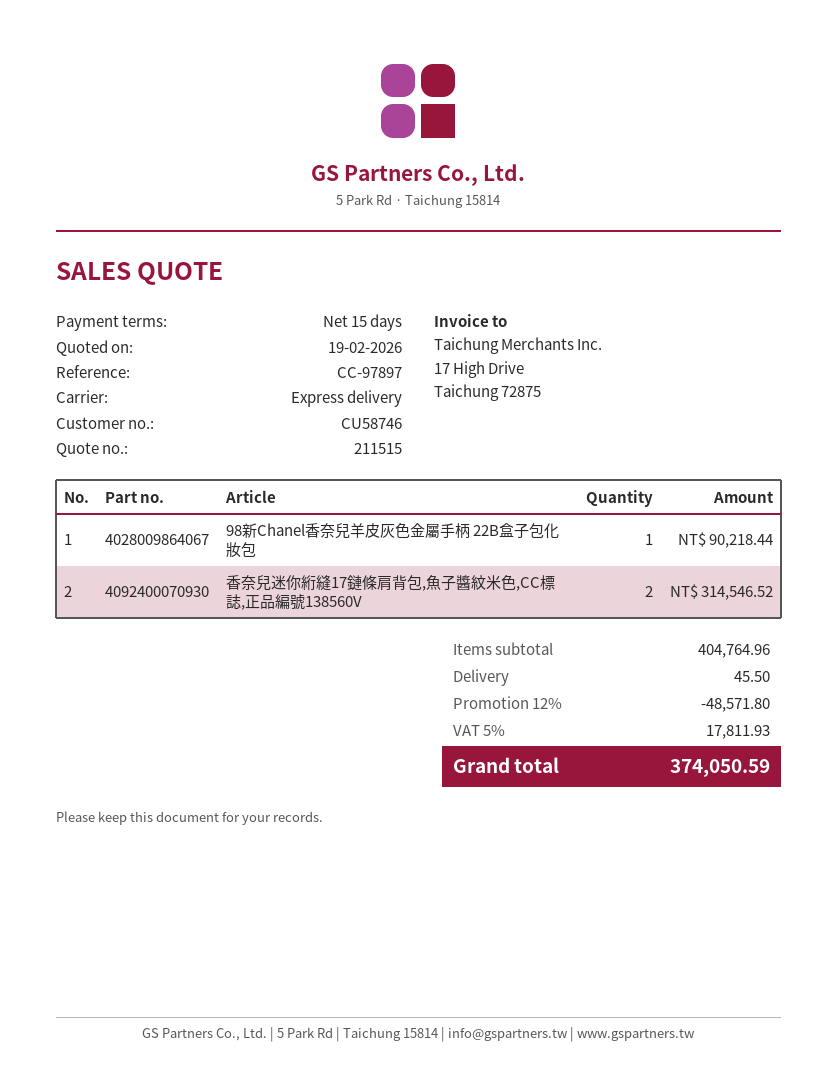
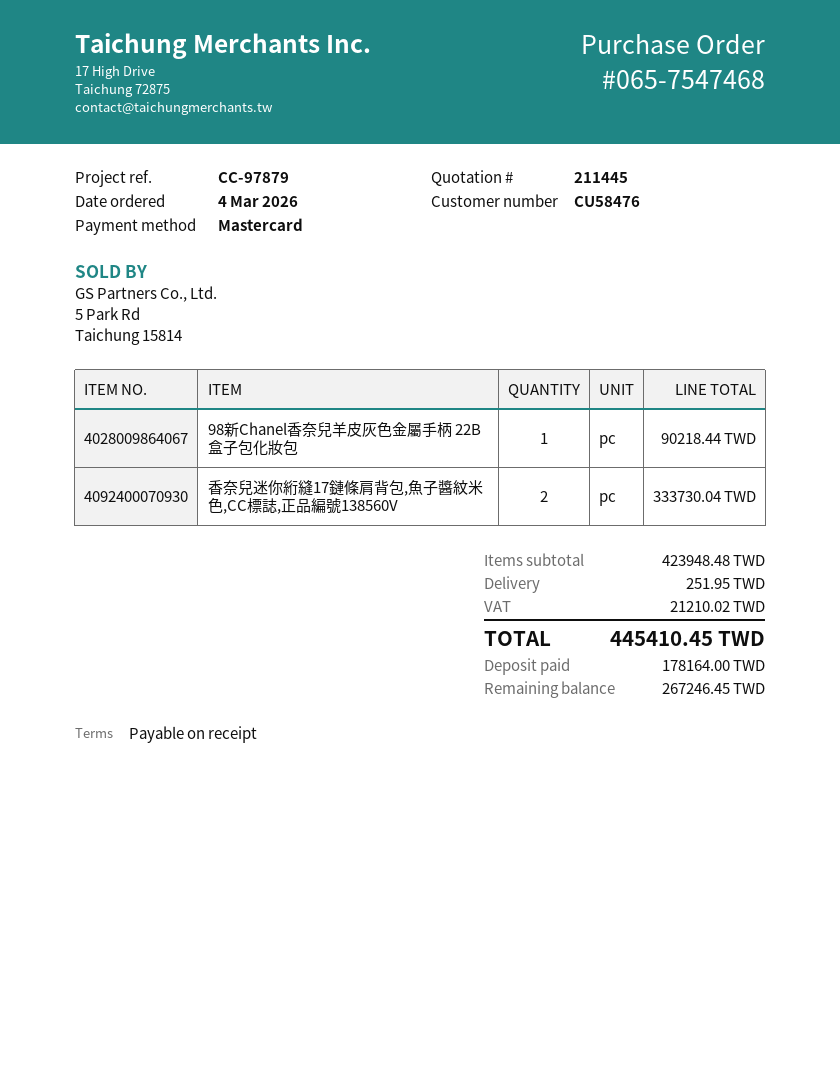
quote number: 211515 -> 211445
payment terms: 15 days -> on receipt
customer number: CU58746 -> CU58476
reference: CC-97897 -> CC-97879
香奈兒迷你絎縫17鏈條肩背包,魚子醬紋米色,CC標誌,正品編號138560V: 2 for 314546.52 -> 2 for 333730.04
subtotal: 404764.96 -> 423948.48
discount: 12% = 48571.80 -> none
shipping: 45.50 -> 251.95
tax: 17811.93 -> 21210.02
total: 374050.59 -> 445410.45

